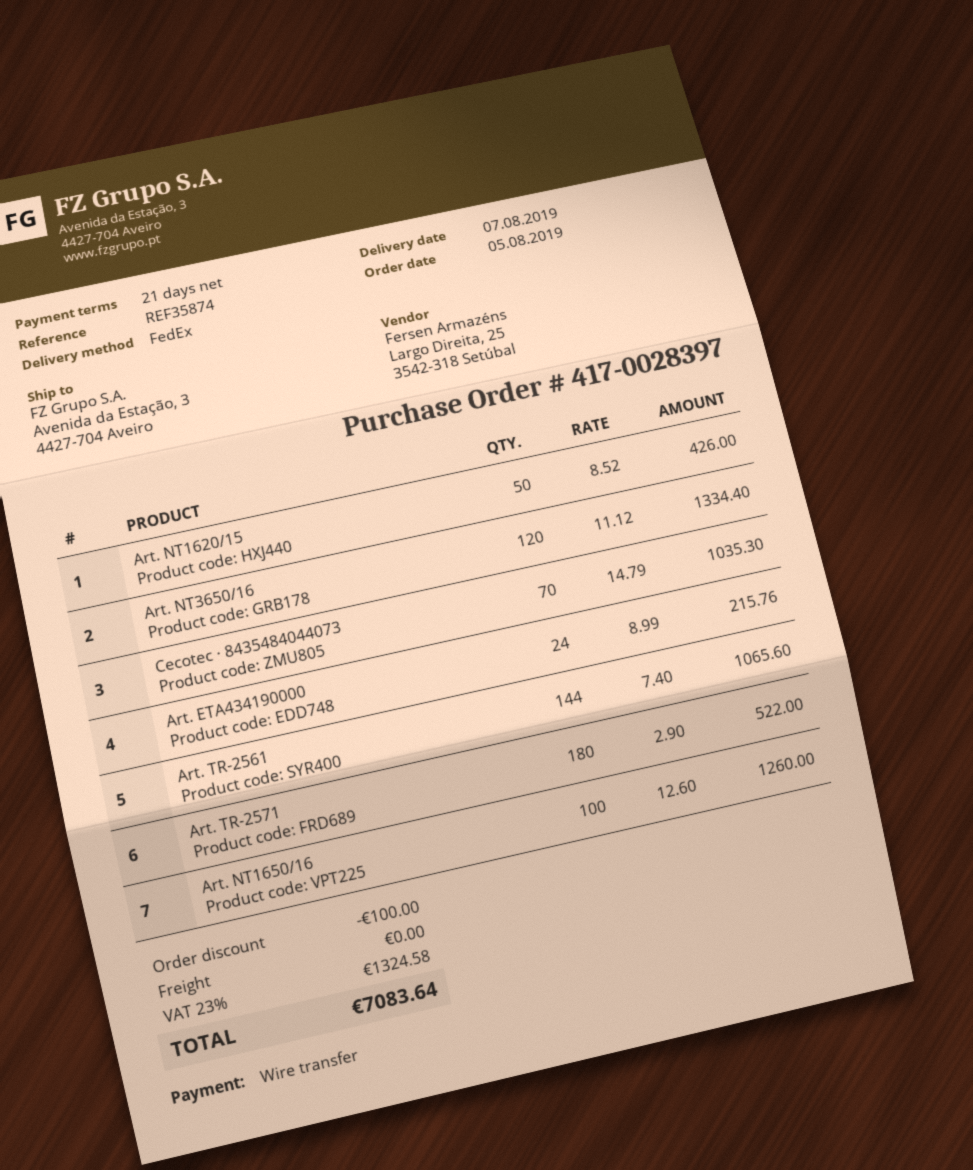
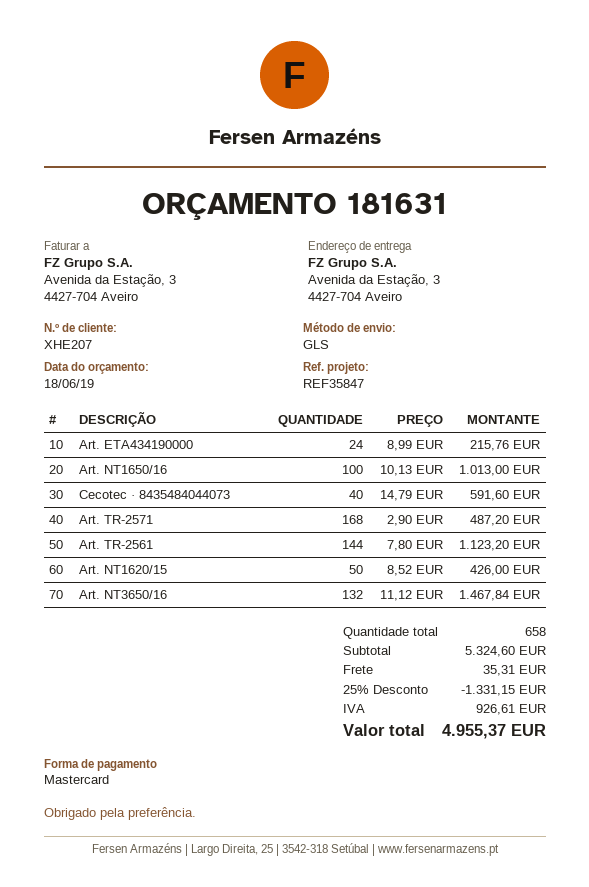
reference: REF35874 -> REF35847
payment method: bank transfer -> Mastercard
shipping method: FedEx -> GLS
Art. NT3650/16: 120 x 11.12 = 1334.40 -> 132 x 11.12 = 1467.84
Cecotec · 8435484044073: 70 x 14.79 = 1035.30 -> 40 x 14.79 = 591.60
Art. TR-2561: 144 x 7.40 = 1065.60 -> 144 x 7.80 = 1123.20
Art. TR-2571: 180 x 2.90 = 522.00 -> 168 x 2.90 = 487.20
Art. NT1650/16: 100 x 12.60 = 1260.00 -> 100 x 10.13 = 1013.00
discount: 100.00 -> 1331.15
shipping: 0.00 -> 35.31
tax: 1324.58 -> 926.61
total: 7083.64 -> 4955.37

